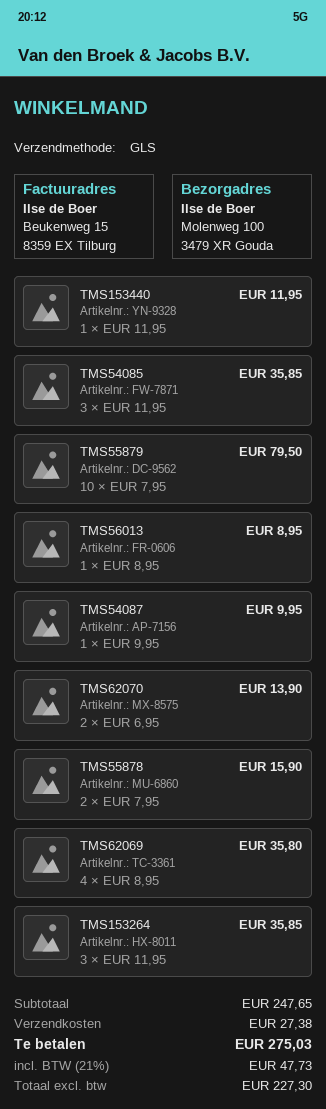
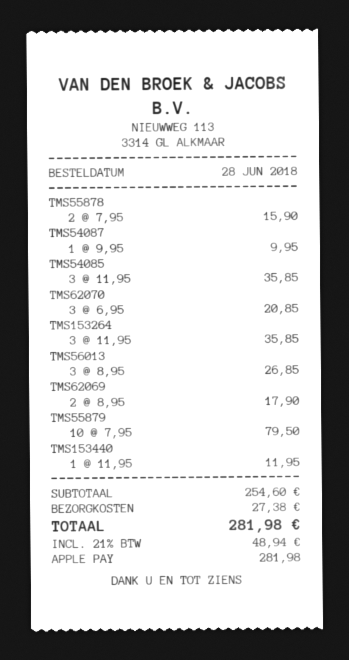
TMS56013: 1 x 8.95 = 8.95 -> 3 x 8.95 = 26.85
TMS62070: 2 x 6.95 = 13.90 -> 3 x 6.95 = 20.85
TMS62069: 4 x 8.95 = 35.80 -> 2 x 8.95 = 17.90
subtotal: 247.65 -> 254.60
tax: 21% = 47.73 -> 21% = 48.94
total: 275.03 -> 281.98

